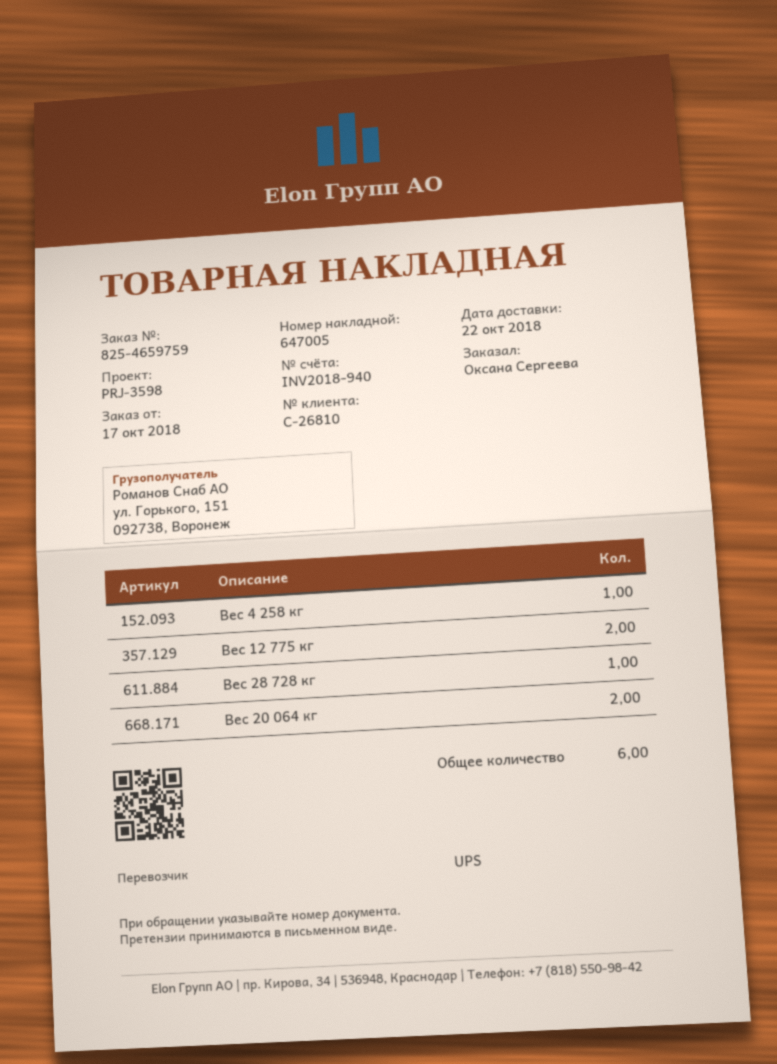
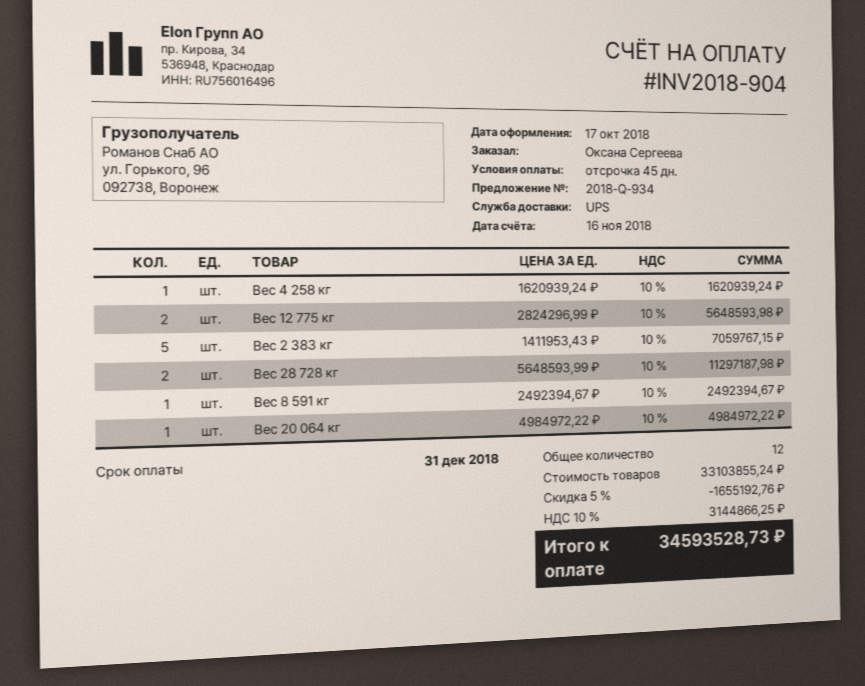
invoice number: INV2018-940 -> INV2018-904
ship to: ул. Горького, 151, 092738, Воронеж -> ул. Горького, 96, 092738, Воронеж
Вес 28 728 кг: 1 -> 2
Вес 20 064 кг: 2 -> 1
Вес 2 383 кг: none -> 5
Вес 8 591 кг: none -> 1
total quantity: 6 -> 12

